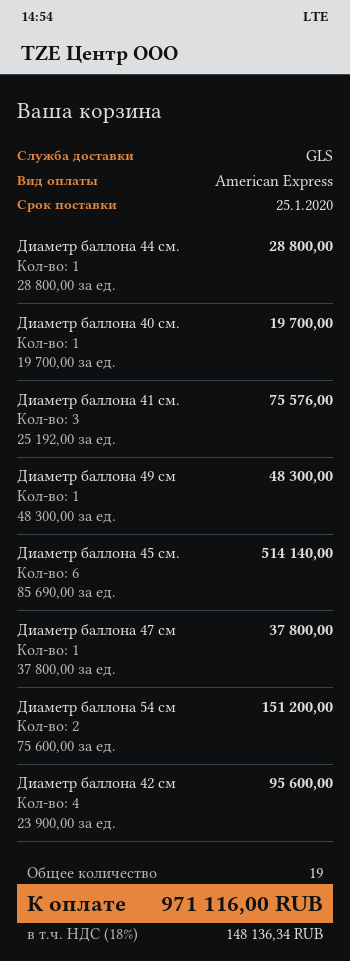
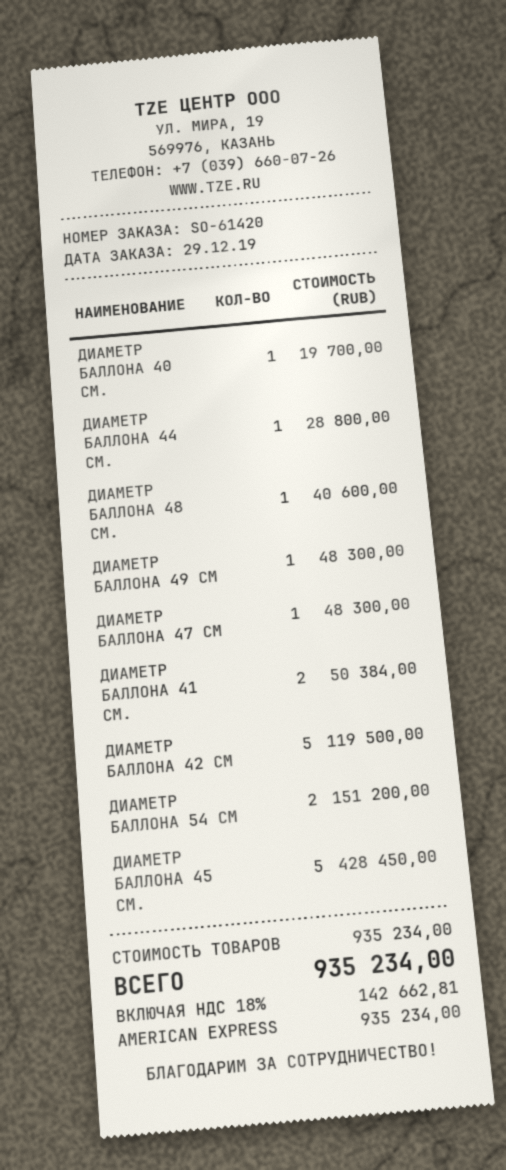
Диаметр баллона 41 см.: 3 for 75576.00 -> 2 for 50384.00
Диаметр баллона 45 см.: 6 for 514140.00 -> 5 for 428450.00
Диаметр баллона 47 см: 1 for 37800.00 -> 1 for 48300.00
Диаметр баллона 42 см: 4 for 95600.00 -> 5 for 119500.00
ДИАМЕТР БАЛЛОНА 48 СМ.: none -> 1 for 40600.00
tax: 18% = 148136.34 -> 18% = 142662.81
total: 971116.00 -> 935234.00

